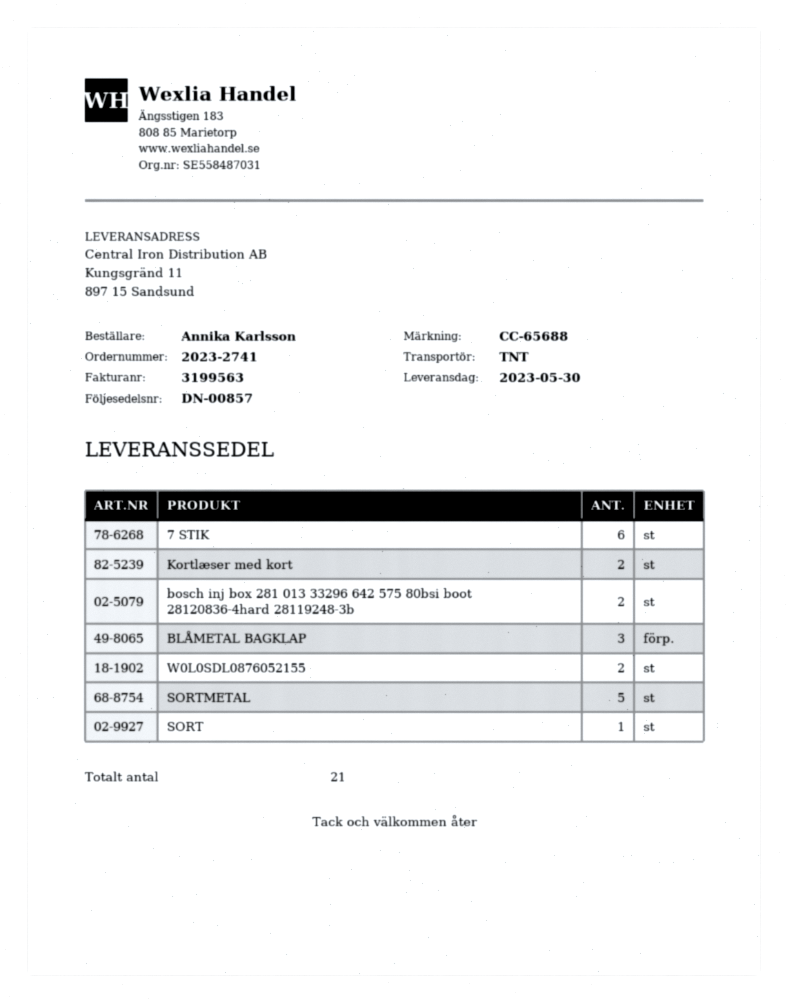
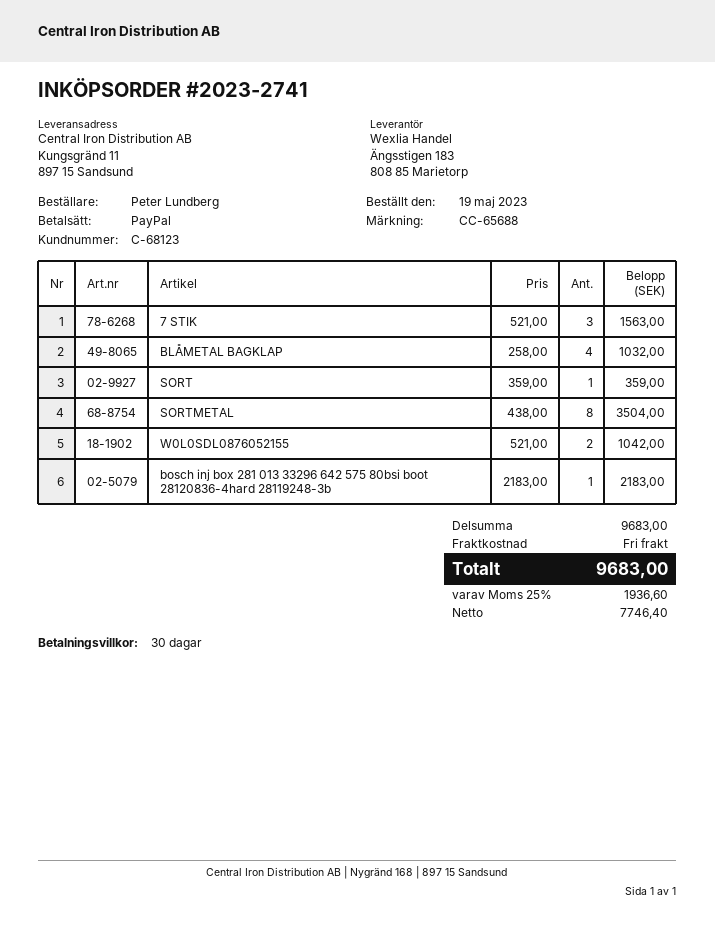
ordered by: Annika Karlsson -> Peter Lundberg
7 STIK: 6 -> 3
Kortlæser med kort: 2 -> none
bosch inj box 281 013 33296 642 575 80bsi boot 28120836-4hard 28119248-3b: 2 -> 1
BLÅMETAL BAGKLAP: 3 -> 4
SORTMETAL: 5 -> 8

